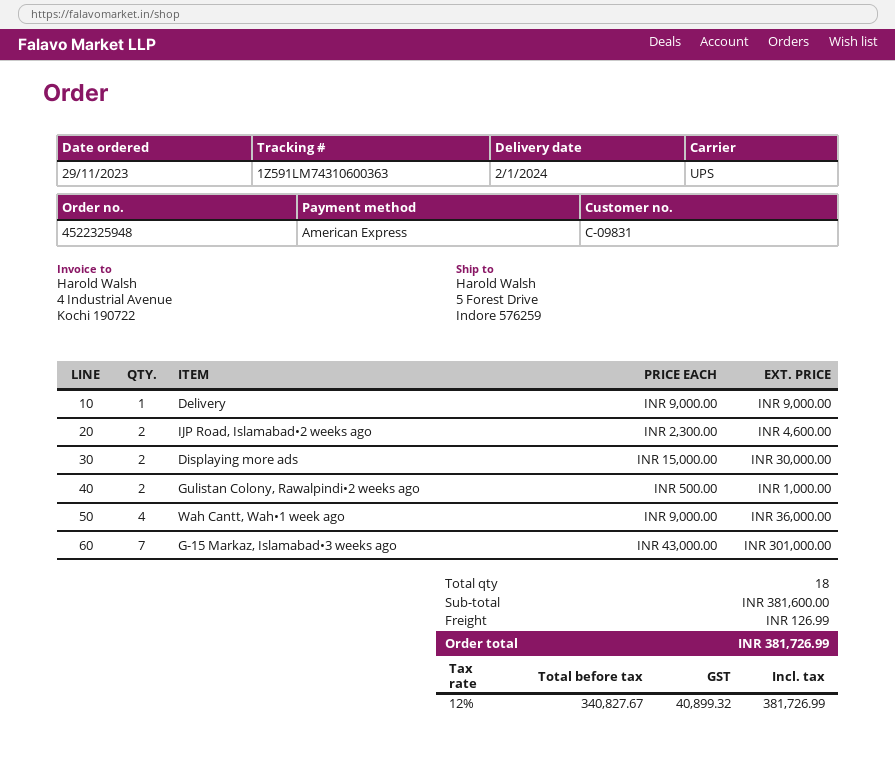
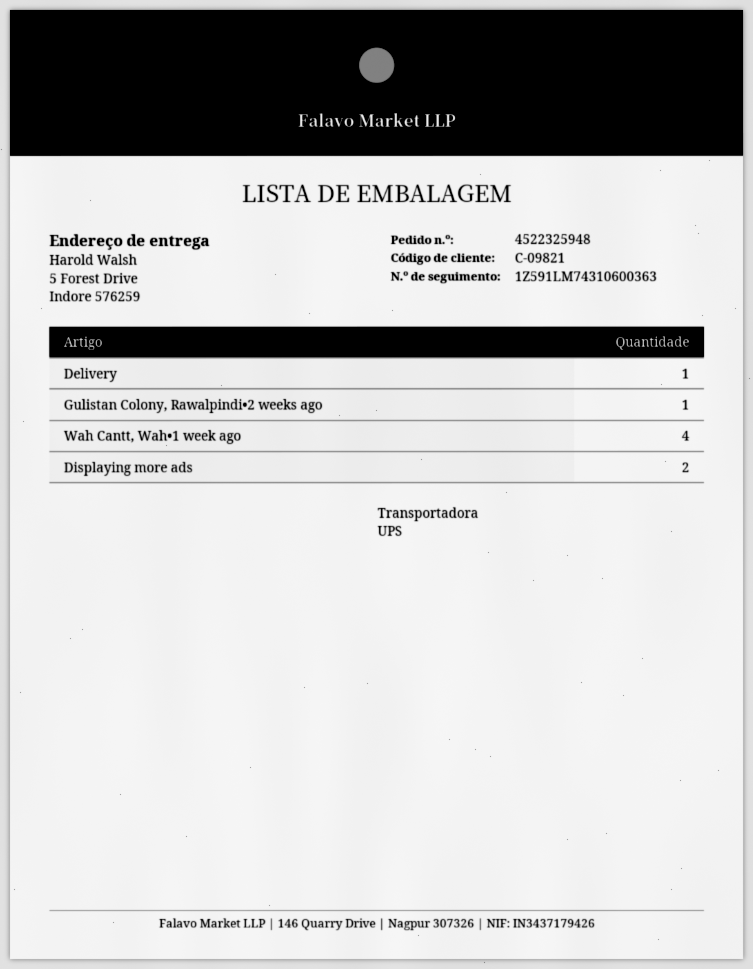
customer number: C-09831 -> C-09821
IJP Road, Islamabad•2 weeks ago: 2 -> none
Gulistan Colony, Rawalpindi•2 weeks ago: 2 -> 1
G-15 Markaz, Islamabad•3 weeks ago: 7 -> none

